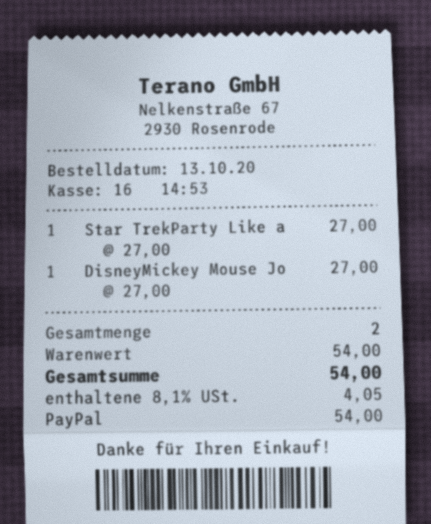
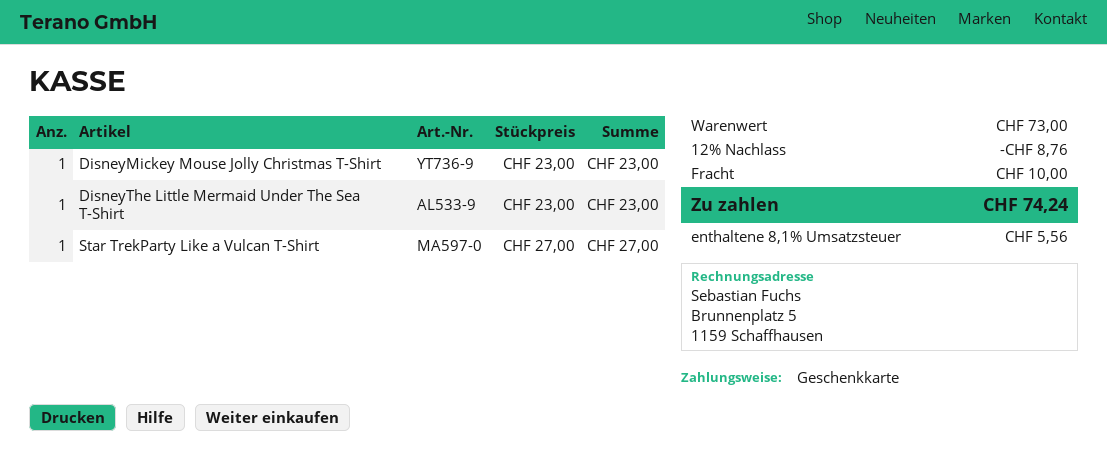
payment method: PayPal -> gift card
DisneyMickey Mouse Jo: 1 x 27.00 = 27.00 -> 1 x 23.00 = 23.00
DisneyThe Little Mermaid Under The Sea T-Shirt: none -> 1 x 23.00 = 23.00
subtotal: 54.00 -> 73.00
discount: none -> 12% = 8.76
shipping: none -> 10.00
tax: 8.1% = 4.05 -> 8.1% = 5.56
total: 54.00 -> 74.24

